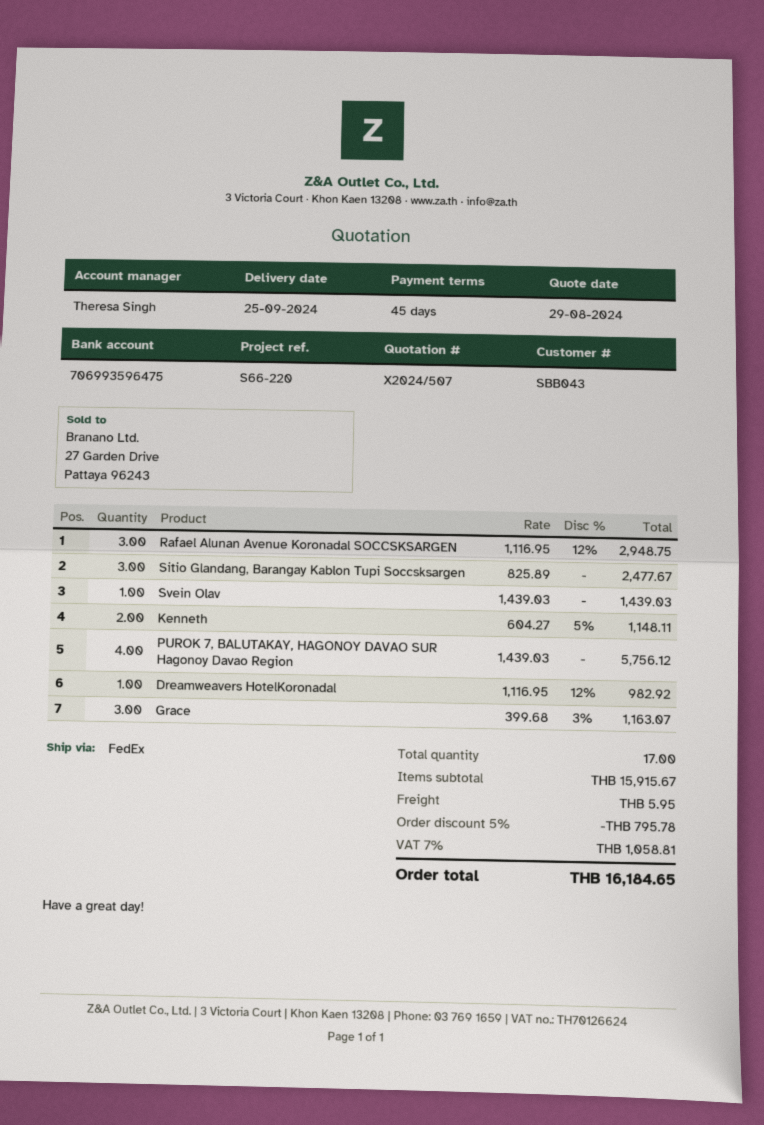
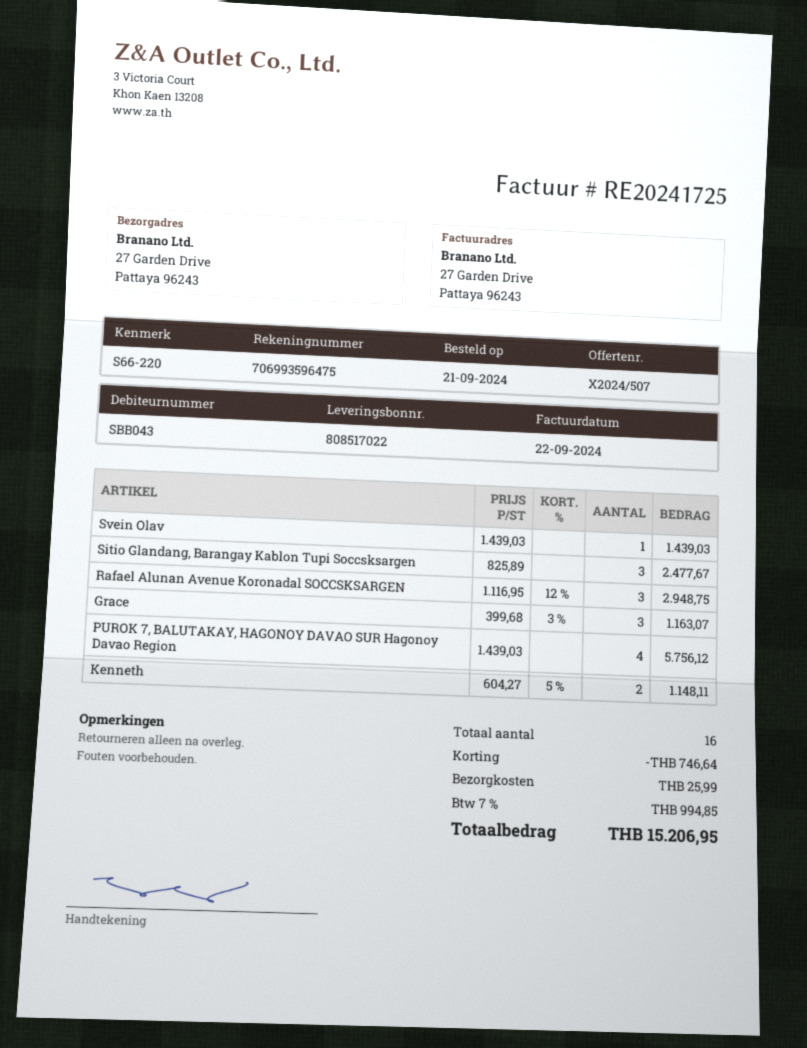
Dreamweavers HotelKoronadal: 1 x 1116.95 - 12% = 982.92 -> none
total quantity: 17 -> 16
discount: 795.78 -> 746.64
shipping: 5.95 -> 25.99
tax: 7% = 1058.81 -> 7% = 994.85
total: 16184.65 -> 15206.95

